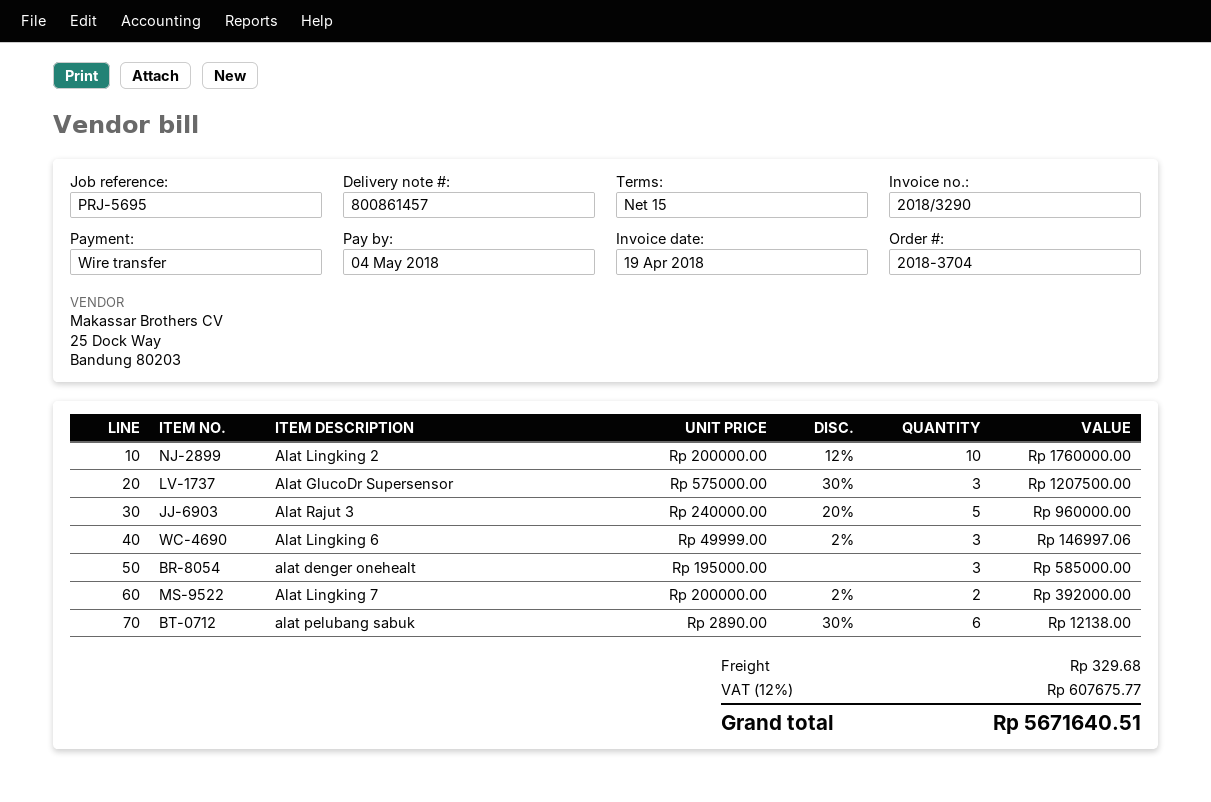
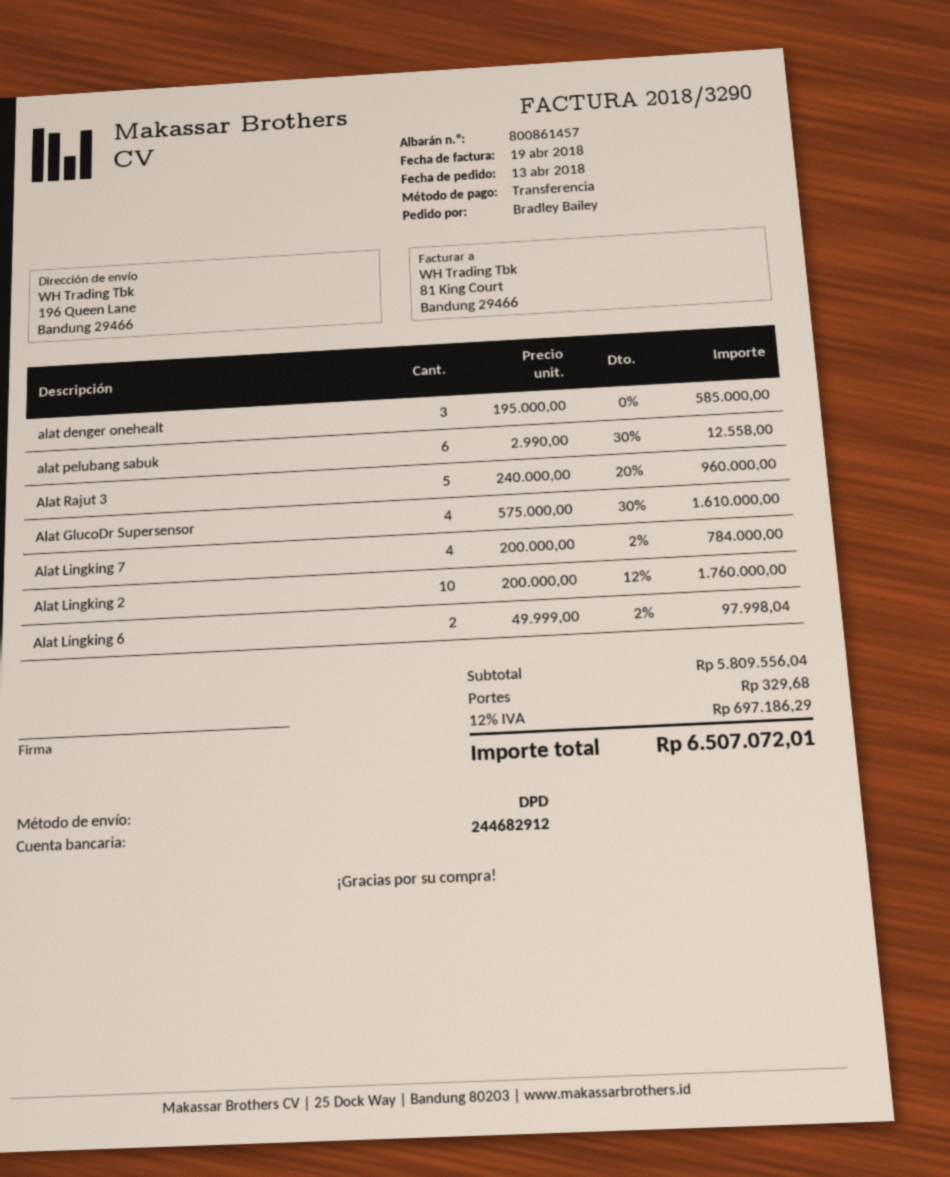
Alat GlucoDr Supersensor: 3 x 575000.00 - 30% = 1207500.00 -> 4 x 575000.00 - 30% = 1610000.00
Alat Lingking 6: 3 x 49999.00 - 2% = 146997.06 -> 2 x 49999.00 - 2% = 97998.04
Alat Lingking 7: 2 x 200000.00 - 2% = 392000.00 -> 4 x 200000.00 - 2% = 784000.00
alat pelubang sabuk: 6 x 2890.00 - 30% = 12138.00 -> 6 x 2990.00 - 30% = 12558.00
tax: 12% = 607675.77 -> 12% = 697186.29
total: 5671640.51 -> 6507072.01

